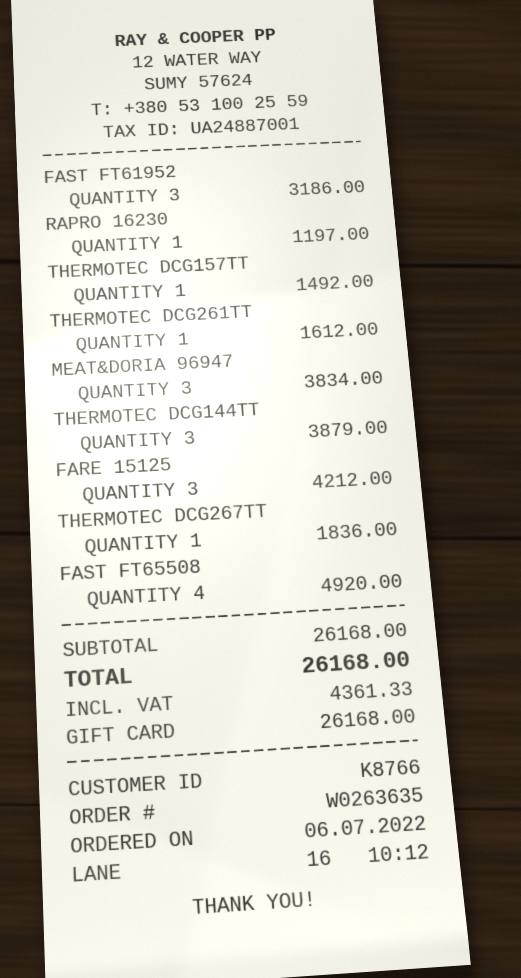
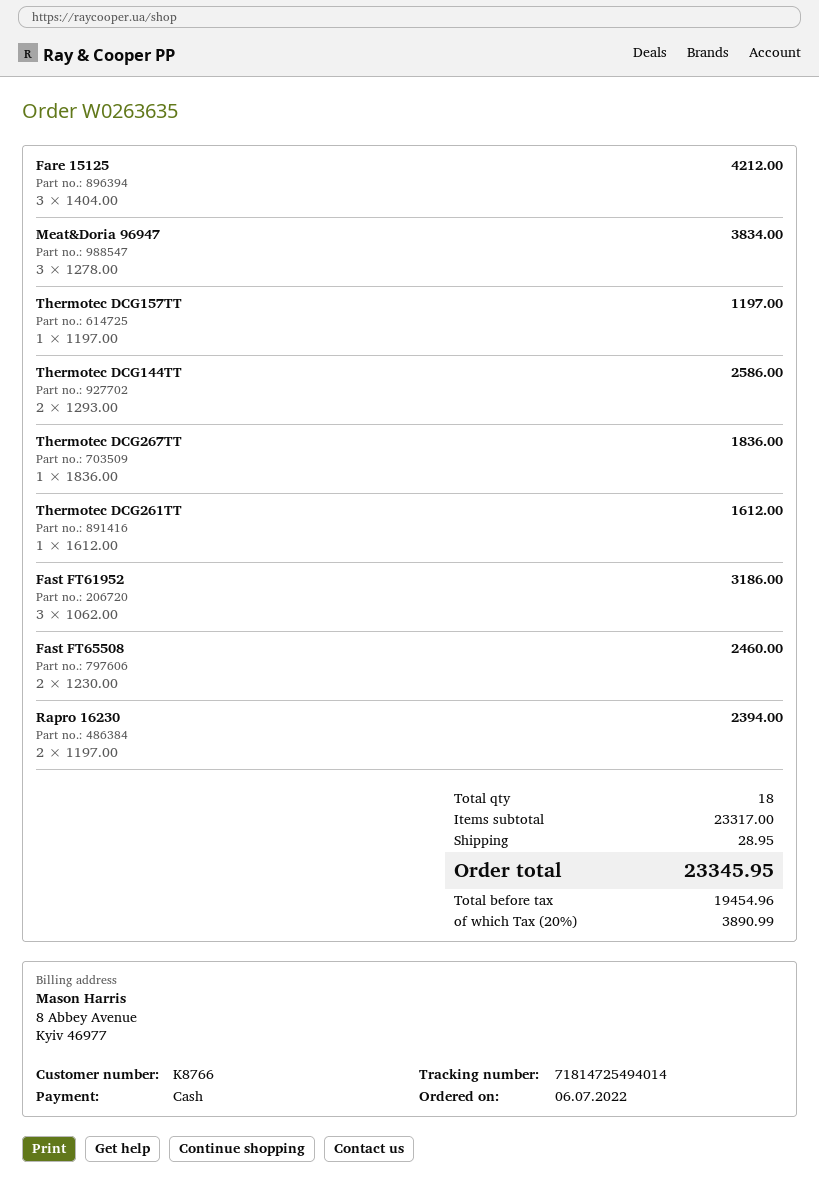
payment method: gift card -> cash
RAPRO 16230: 1 for 1197.00 -> 2 for 2394.00
THERMOTEC DCG157TT: 1 for 1492.00 -> 1 for 1197.00
THERMOTEC DCG144TT: 3 for 3879.00 -> 2 for 2586.00
FAST FT65508: 4 for 4920.00 -> 2 for 2460.00
subtotal: 26168.00 -> 23317.00
shipping: none -> 28.95
tax: 4361.33 -> 3890.99
total: 26168.00 -> 23345.95

